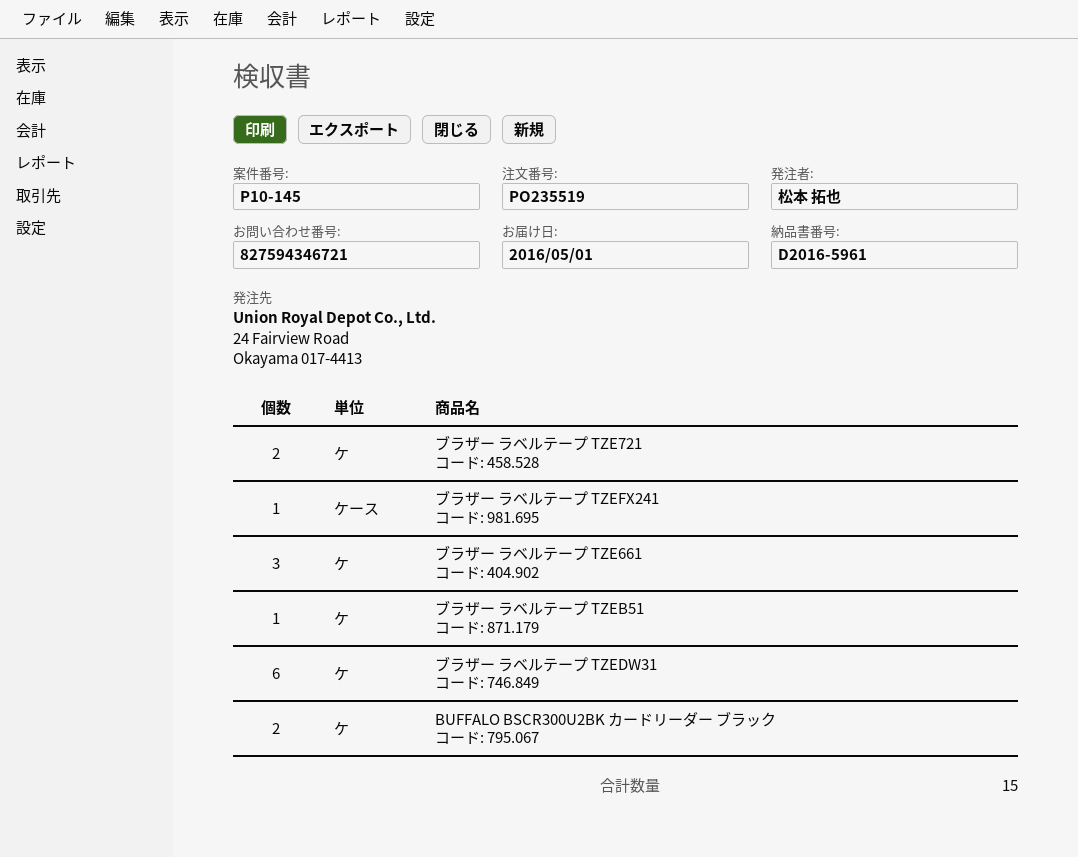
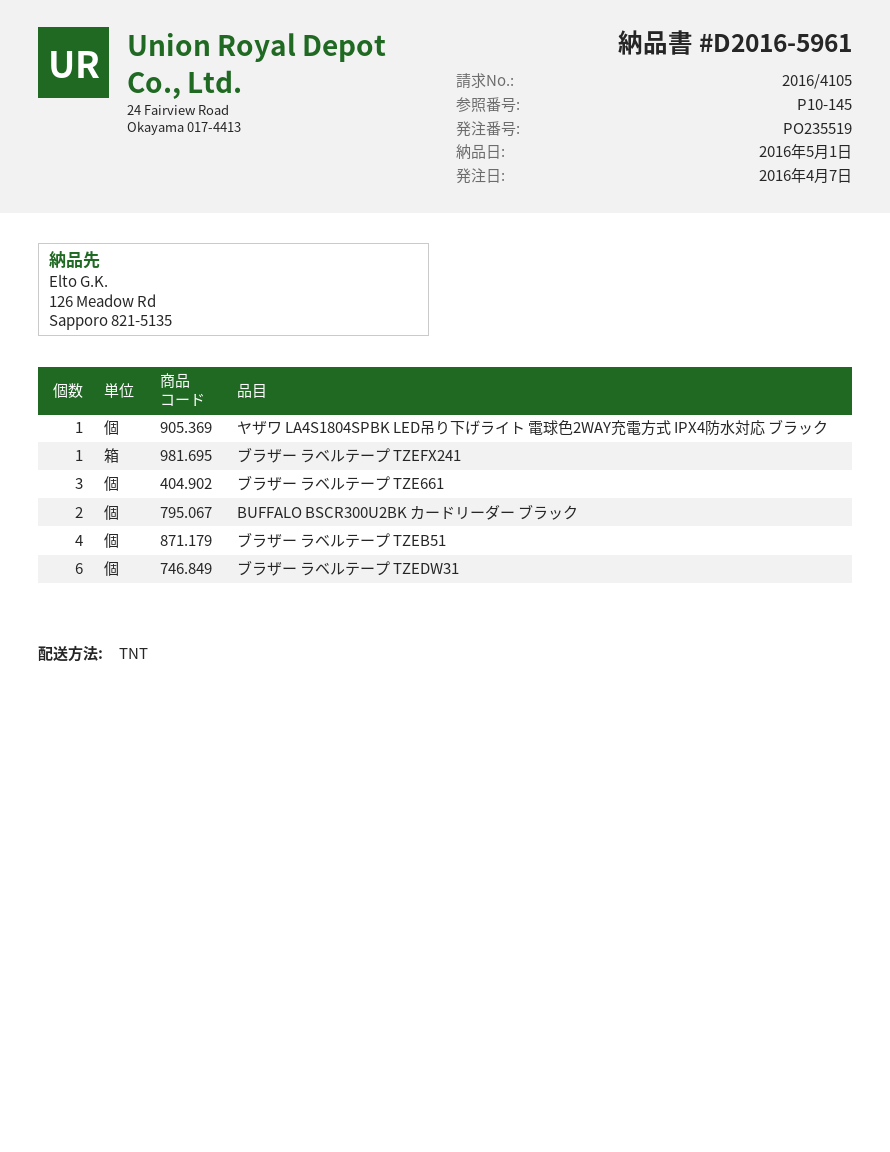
ブラザー ラベルテープ TZE721: 2 -> none
ブラザー ラベルテープ TZEB51: 1 -> 4
ヤザワ LA4S1804SPBK LED吊り下げライト 電球色2WAY充電方式 IPX4防水対応 ブラック: none -> 1

